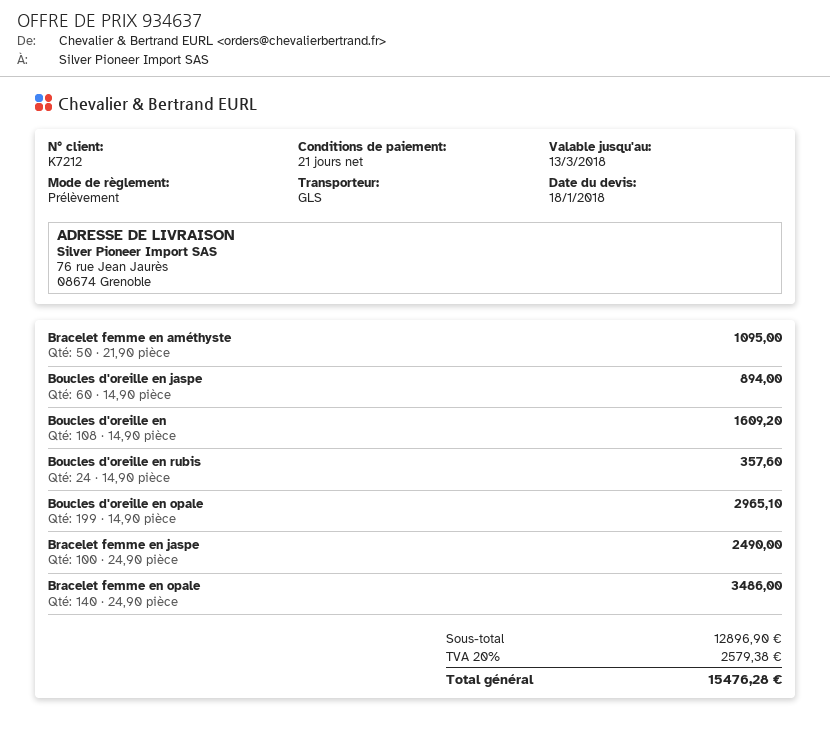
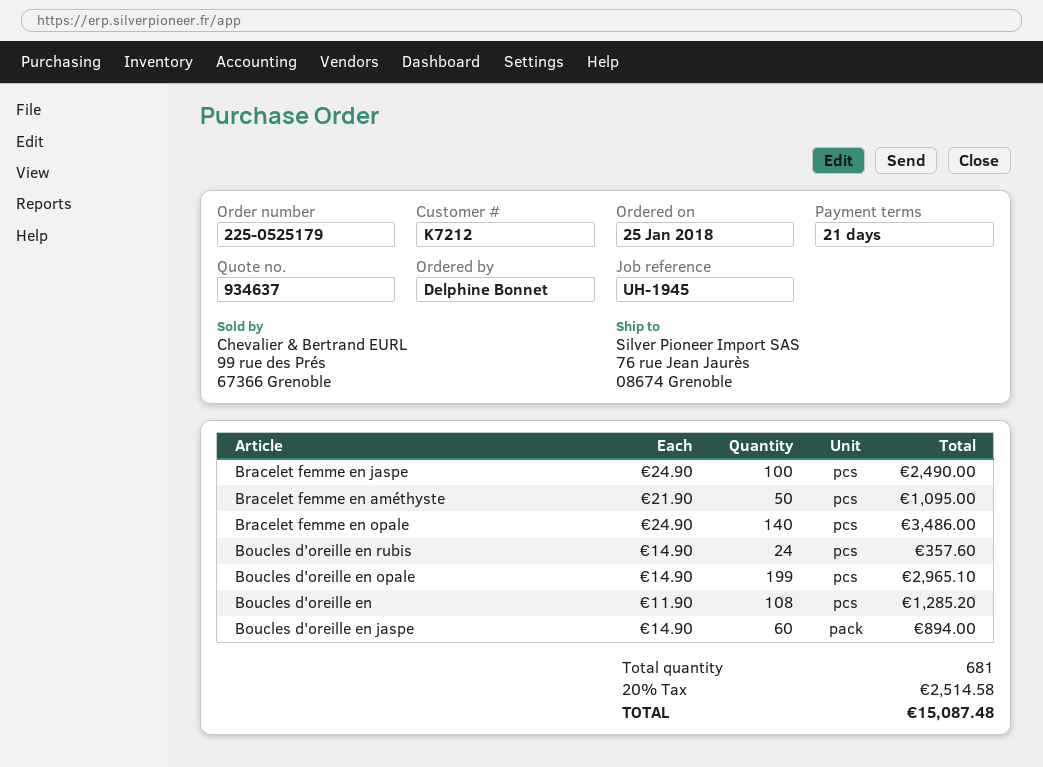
Boucles d'oreille en: 108 x 14.90 = 1609.20 -> 108 x 11.90 = 1285.20
tax: 20% = 2579.38 -> 20% = 2514.58
total: 15476.28 -> 15087.48

